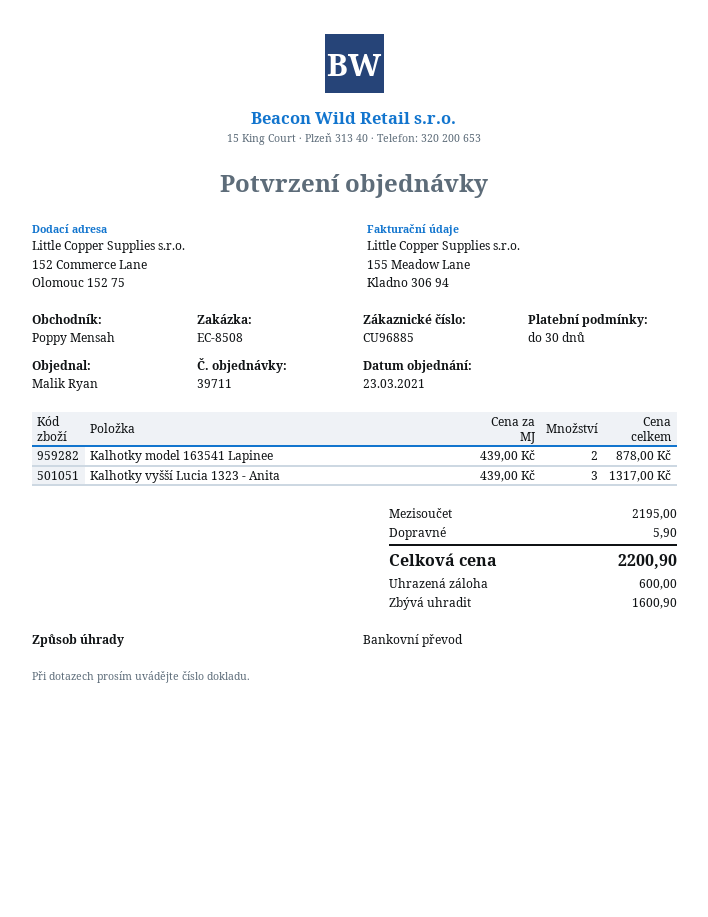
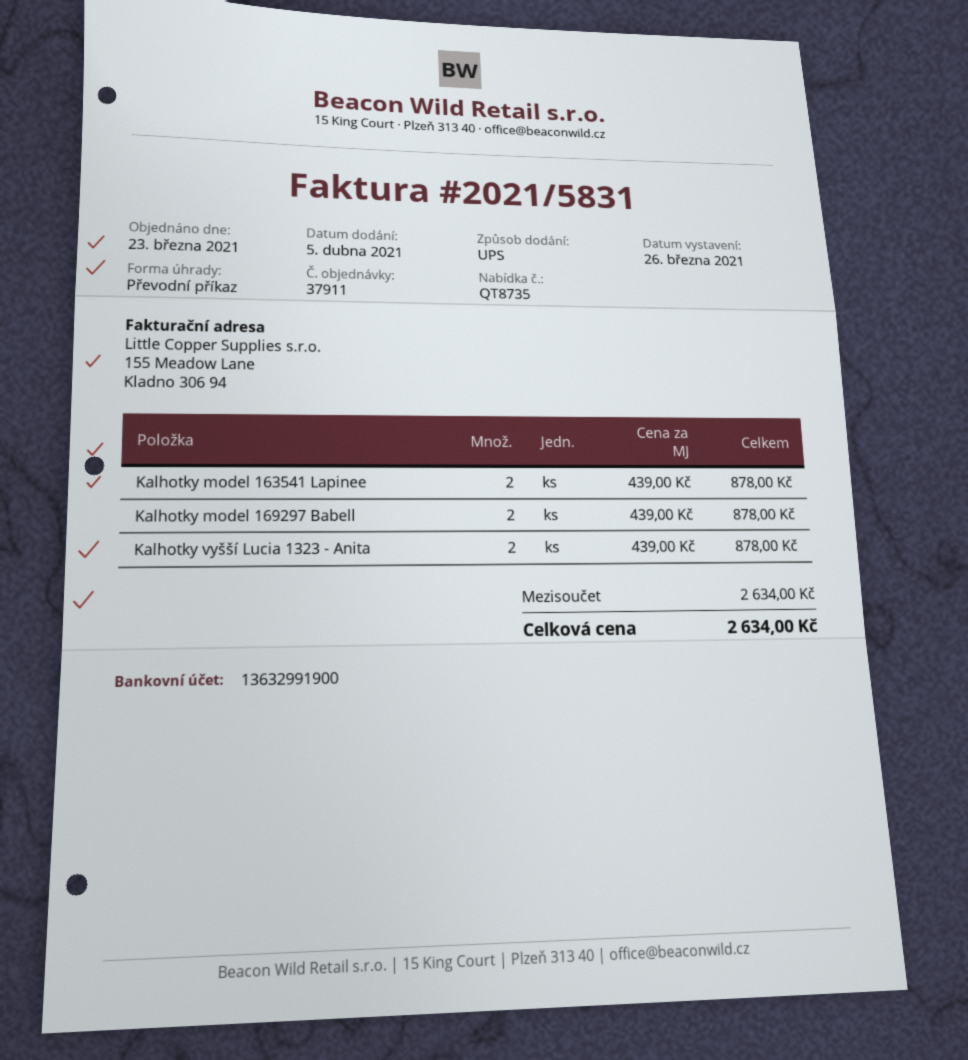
order number: 39711 -> 37911
Kalhotky vyšší Lucia 1323 - Anita: 3 x 439.00 = 1317.00 -> 2 x 439.00 = 878.00
Kalhotky model 169297 Babell: none -> 2 x 439.00 = 878.00
subtotal: 2195.00 -> 2634.00
shipping: 5.90 -> none
total: 2200.90 -> 2634.00

